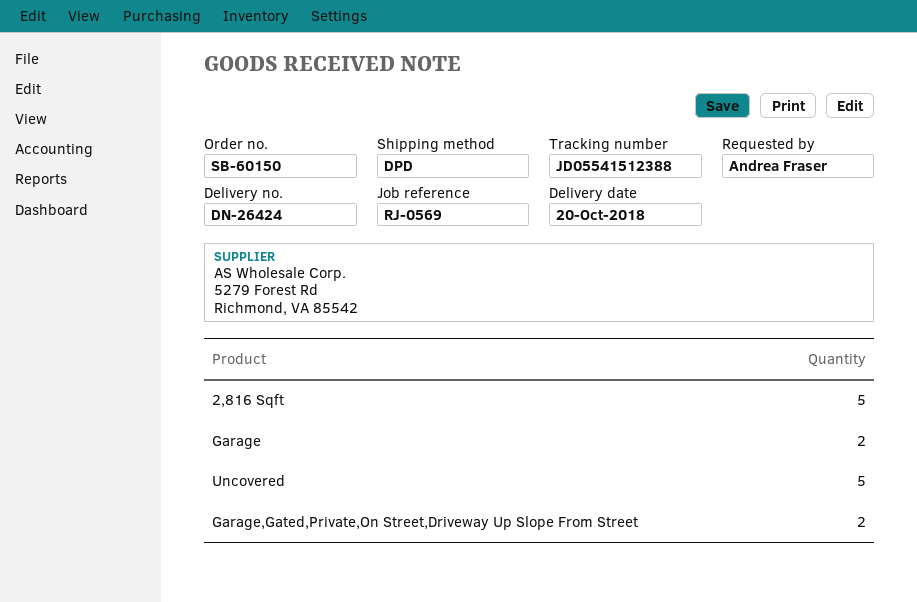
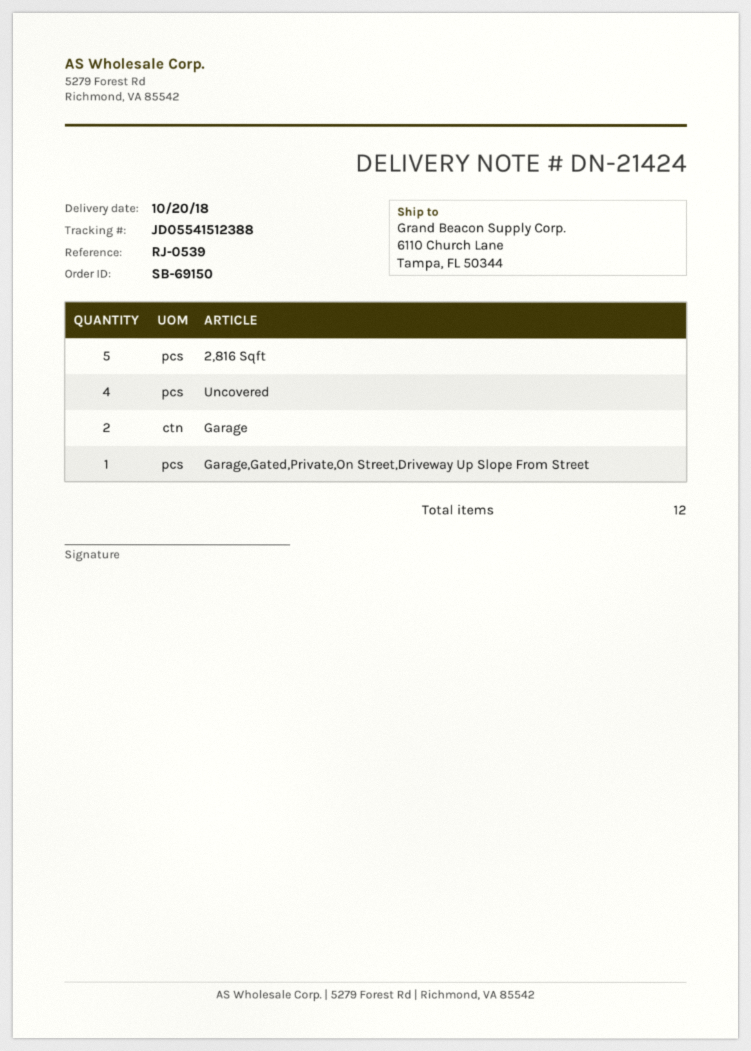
order number: SB-60150 -> SB-69150
delivery note number: DN-26424 -> DN-21424
reference: RJ-0569 -> RJ-0539
Uncovered: 5 -> 4
Garage,Gated,Private,On Street,Driveway Up Slope From Street: 2 -> 1

